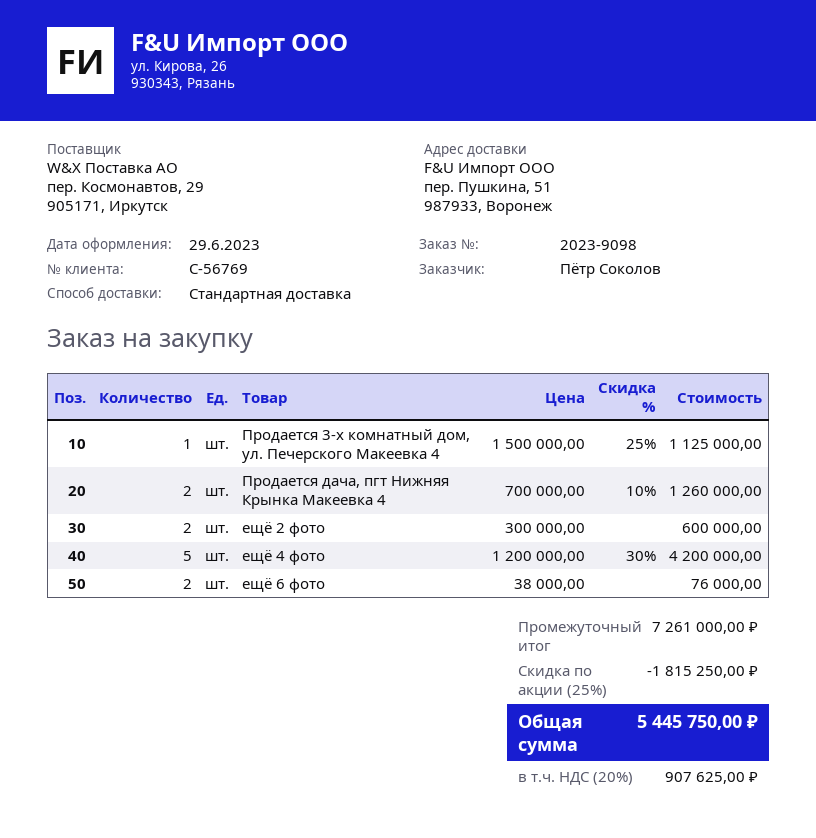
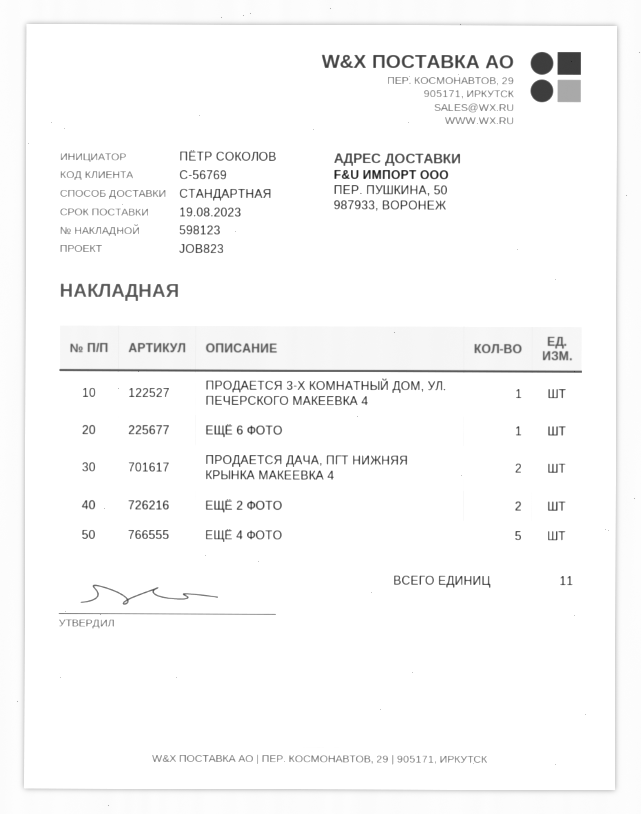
ship to: пер. Пушкина, 51, 987933, Воронеж -> ПЕР. ПУШКИНА, 50, 987933, ВОРОНЕЖ
ещё 6 фото: 2 -> 1

